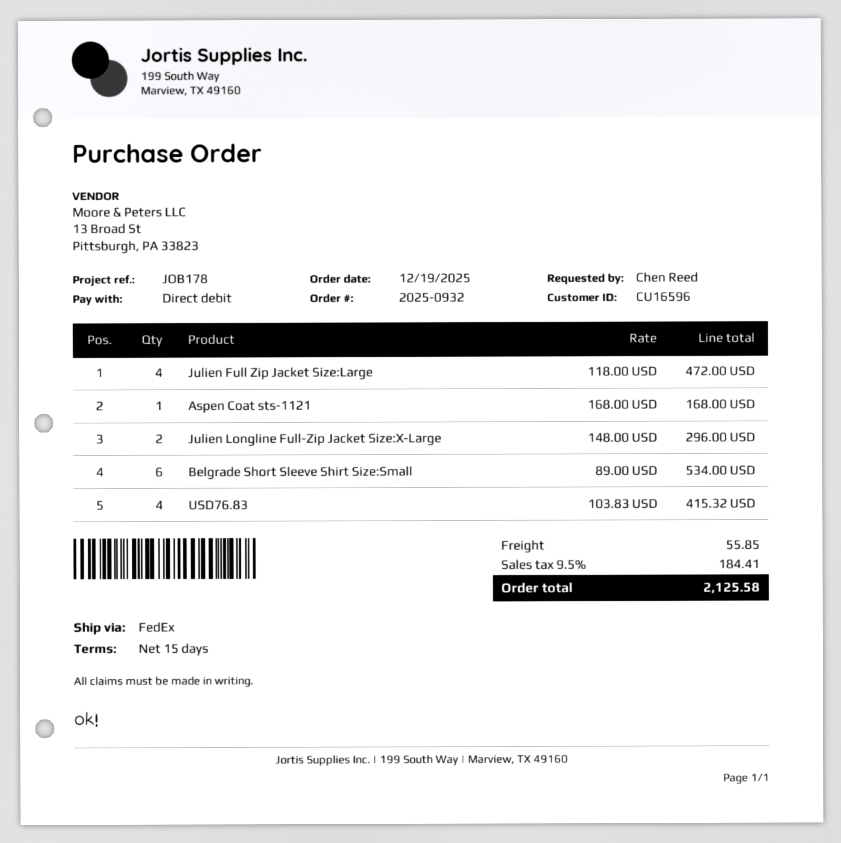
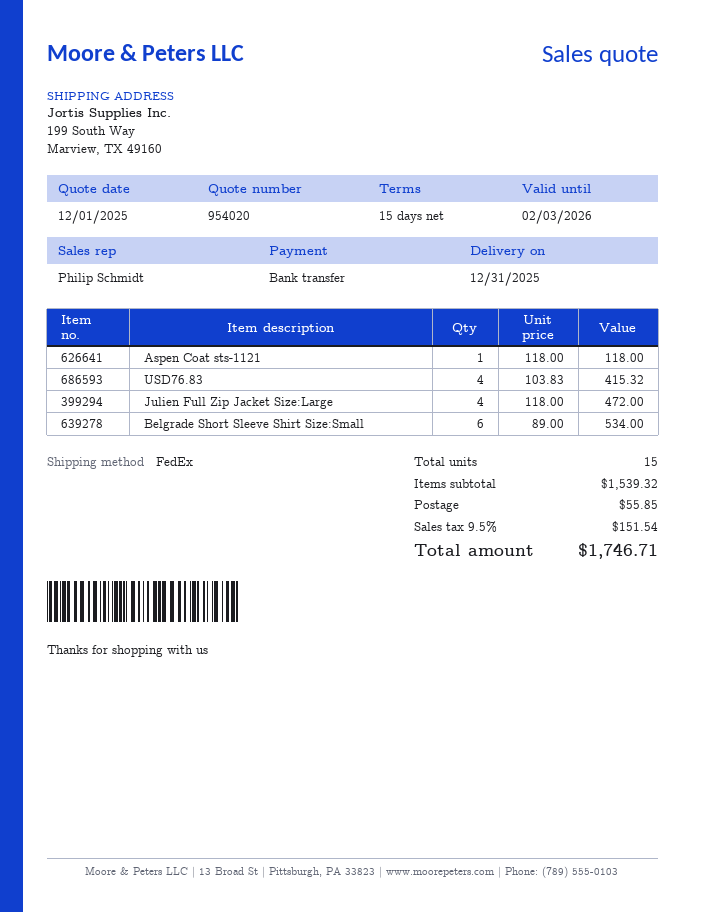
payment method: direct debit -> bank transfer
Aspen Coat sts-1121: 1 x 168.00 = 168.00 -> 1 x 118.00 = 118.00
Julien Longline Full-Zip Jacket Size:X-Large: 2 x 148.00 = 296.00 -> none
tax: 9.5% = 184.41 -> 9.5% = 151.54
total: 2125.58 -> 1746.71

